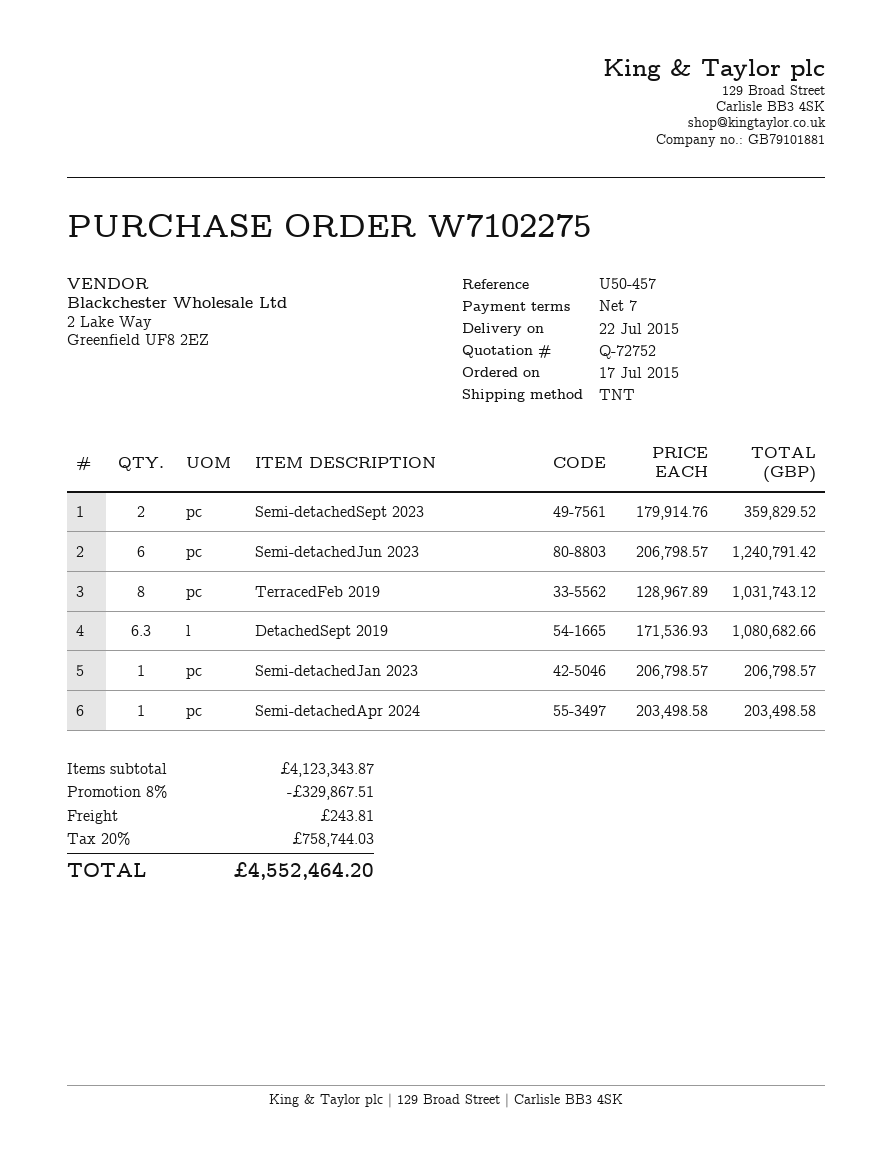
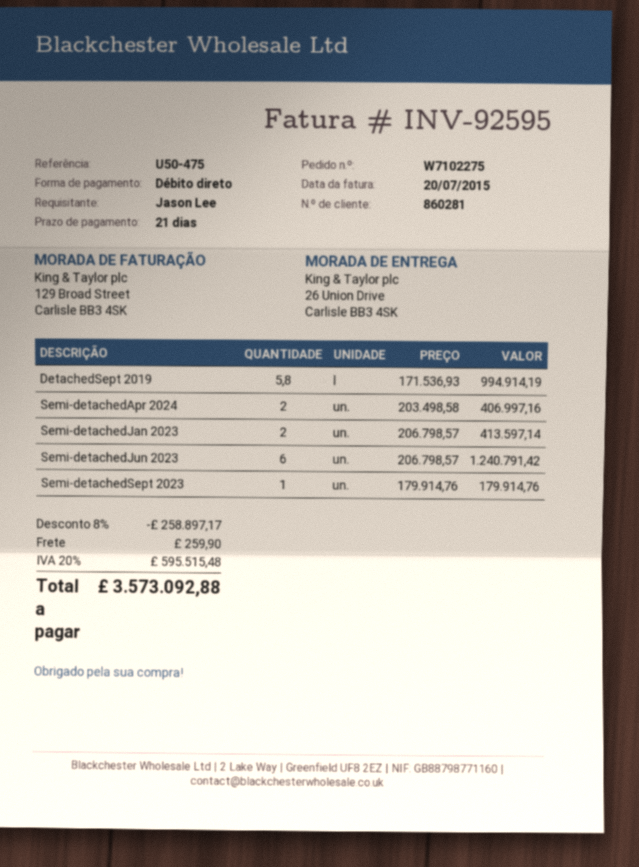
payment terms: 7 days -> 21 days
reference: U50-457 -> U50-475
Semi-detachedSept 2023: 2 x 179914.76 = 359829.52 -> 1 x 179914.76 = 179914.76
TerracedFeb 2019: 8 x 128967.89 = 1031743.12 -> none
DetachedSept 2019: 6.3 x 171536.93 = 1080682.66 -> 5.8 x 171536.93 = 994914.19
Semi-detachedJan 2023: 1 x 206798.57 = 206798.57 -> 2 x 206798.57 = 413597.14
Semi-detachedApr 2024: 1 x 203498.58 = 203498.58 -> 2 x 203498.58 = 406997.16
discount: 8% = 329867.51 -> 8% = 258897.17
shipping: 243.81 -> 259.90
tax: 20% = 758744.03 -> 20% = 595515.48
total: 4552464.20 -> 3573092.88

